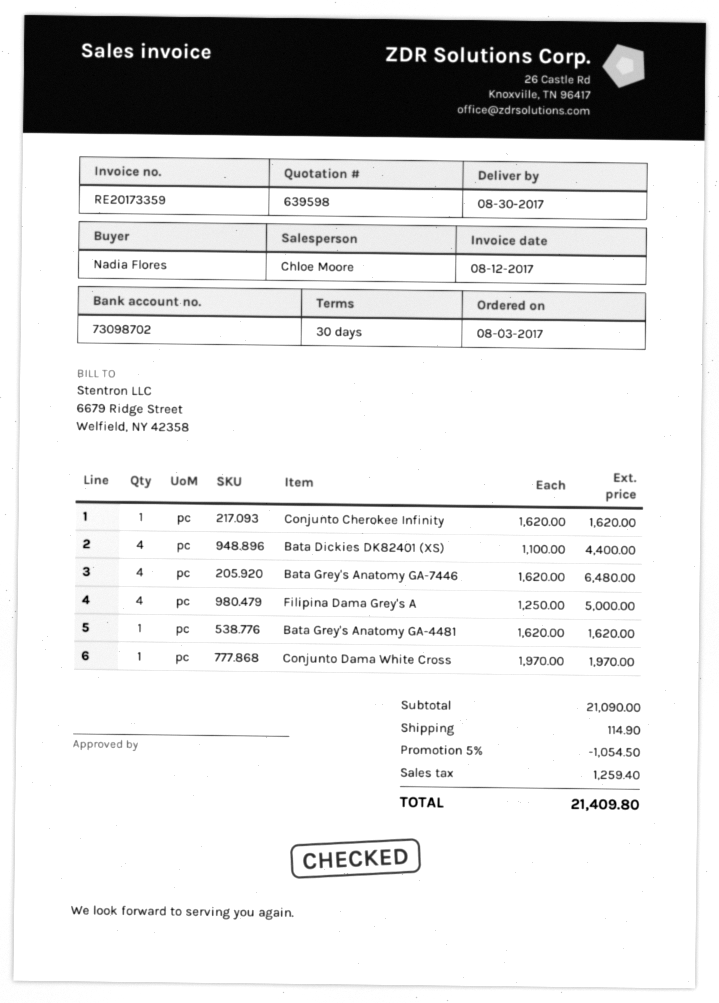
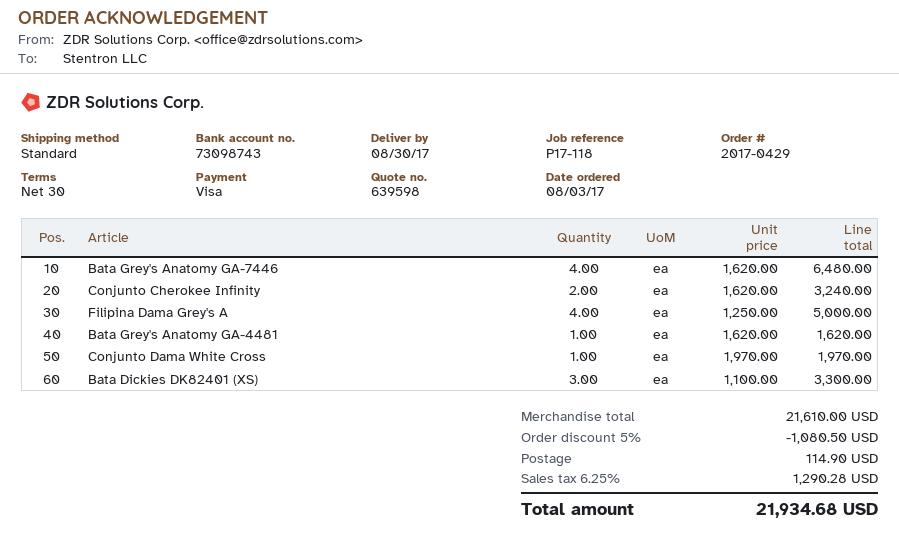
bank account: 73098702 -> 73098743
Conjunto Cherokee Infinity: 1 x 1620.00 = 1620.00 -> 2 x 1620.00 = 3240.00
Bata Dickies DK82401 (XS): 4 x 1100.00 = 4400.00 -> 3 x 1100.00 = 3300.00
subtotal: 21090.00 -> 21610.00
discount: 5% = 1054.50 -> 5% = 1080.50
tax: 1259.40 -> 1290.28
total: 21409.80 -> 21934.68

